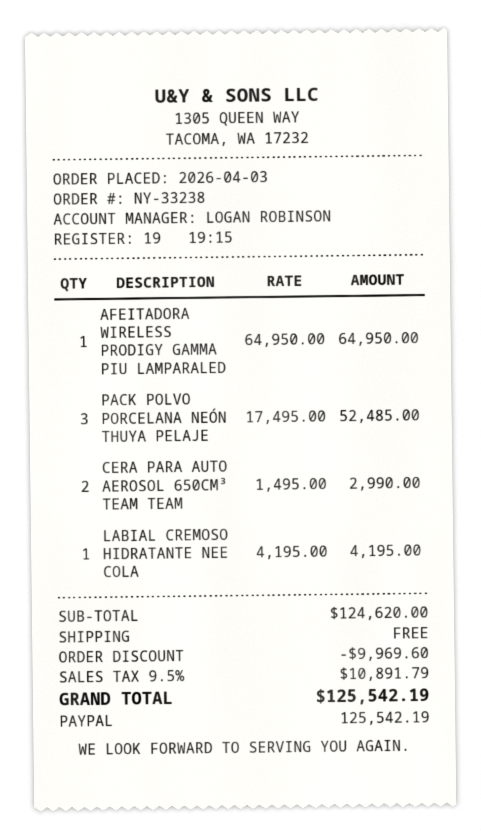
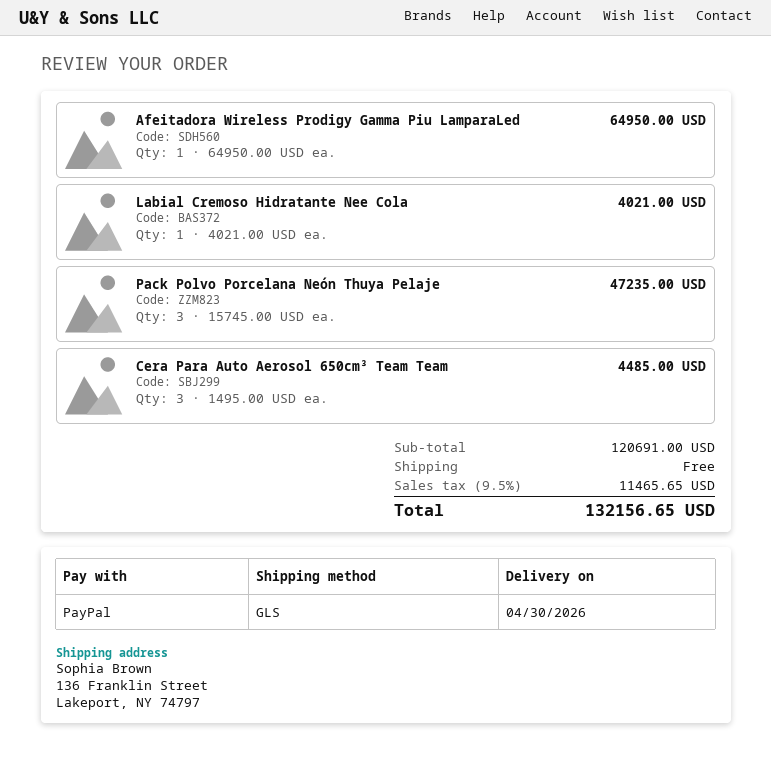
PACK POLVO PORCELANA NEÓN THUYA PELAJE: 3 x 17495.00 = 52485.00 -> 3 x 15745.00 = 47235.00
CERA PARA AUTO AEROSOL 650CM³ TEAM TEAM: 2 x 1495.00 = 2990.00 -> 3 x 1495.00 = 4485.00
LABIAL CREMOSO HIDRATANTE NEE COLA: 1 x 4195.00 = 4195.00 -> 1 x 4021.00 = 4021.00
subtotal: 124620.00 -> 120691.00
discount: 9969.60 -> none
tax: 9.5% = 10891.79 -> 9.5% = 11465.65
total: 125542.19 -> 132156.65

